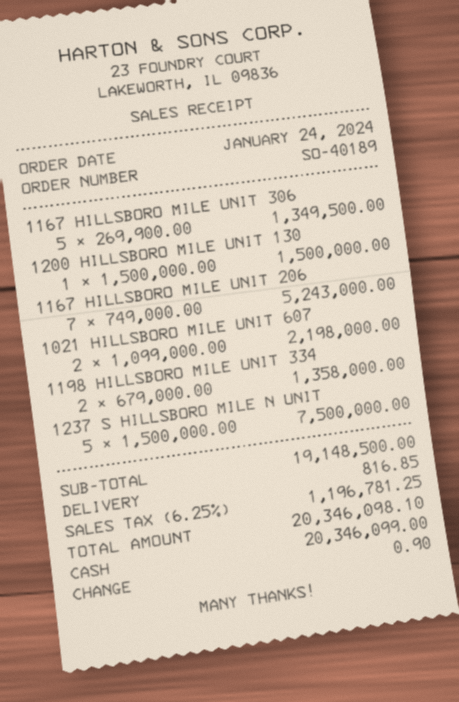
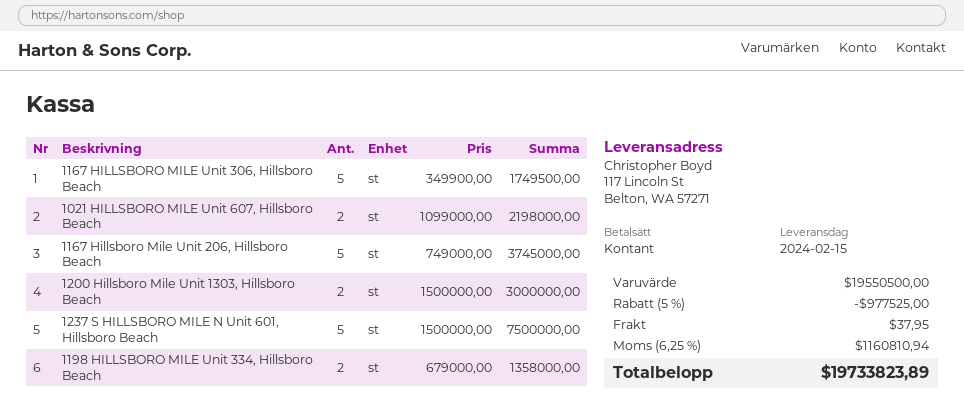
1167 HILLSBORO MILE UNIT 306: 5 x 269900.00 = 1349500.00 -> 5 x 349900.00 = 1749500.00
1200 HILLSBORO MILE UNIT 130: 1 x 1500000.00 = 1500000.00 -> 2 x 1500000.00 = 3000000.00
1167 HILLSBORO MILE UNIT 206: 7 x 749000.00 = 5243000.00 -> 5 x 749000.00 = 3745000.00
subtotal: 19148500.00 -> 19550500.00
discount: none -> 5% = 977525.00
shipping: 816.85 -> 37.95
tax: 6.25% = 1196781.25 -> 6.25% = 1160810.94
total: 20346098.10 -> 19733823.89

